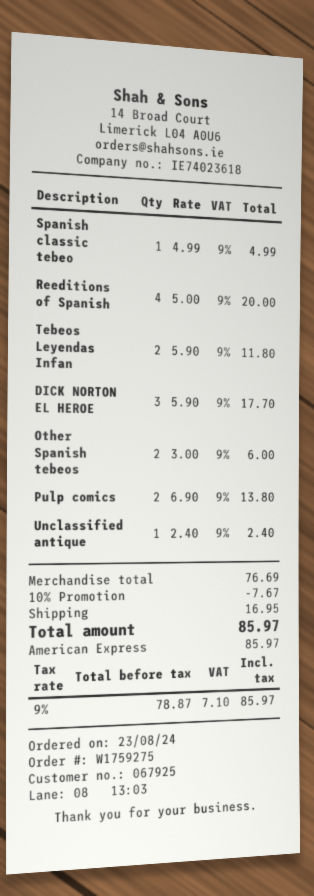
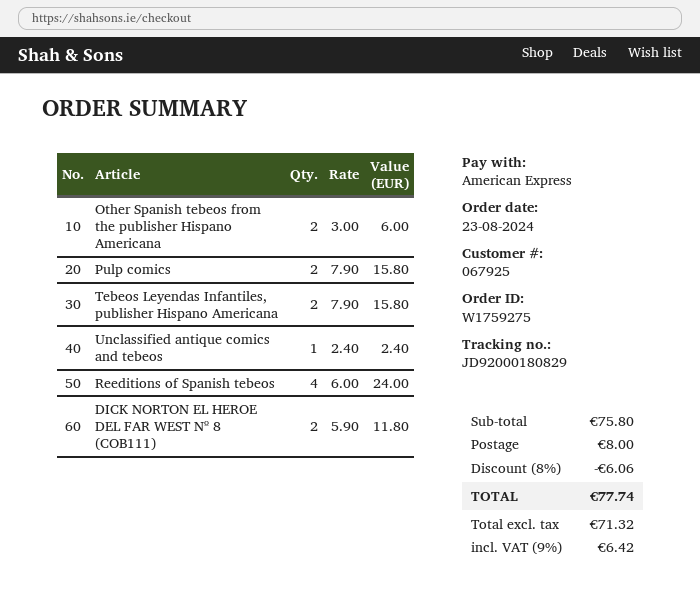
Spanish classic tebeo: 1 x 4.99 = 4.99 -> none
Reeditions of Spanish: 4 x 5.00 = 20.00 -> 4 x 6.00 = 24.00
Tebeos Leyendas Infan: 2 x 5.90 = 11.80 -> 2 x 7.90 = 15.80
DICK NORTON EL HEROE: 3 x 5.90 = 17.70 -> 2 x 5.90 = 11.80
Pulp comics: 2 x 6.90 = 13.80 -> 2 x 7.90 = 15.80
subtotal: 76.69 -> 75.80
discount: 10% = 7.67 -> 8% = 6.06
shipping: 16.95 -> 8.00
net: 78.87 -> 71.32
tax: 9% = 7.10 -> 9% = 6.42
total: 85.97 -> 77.74

